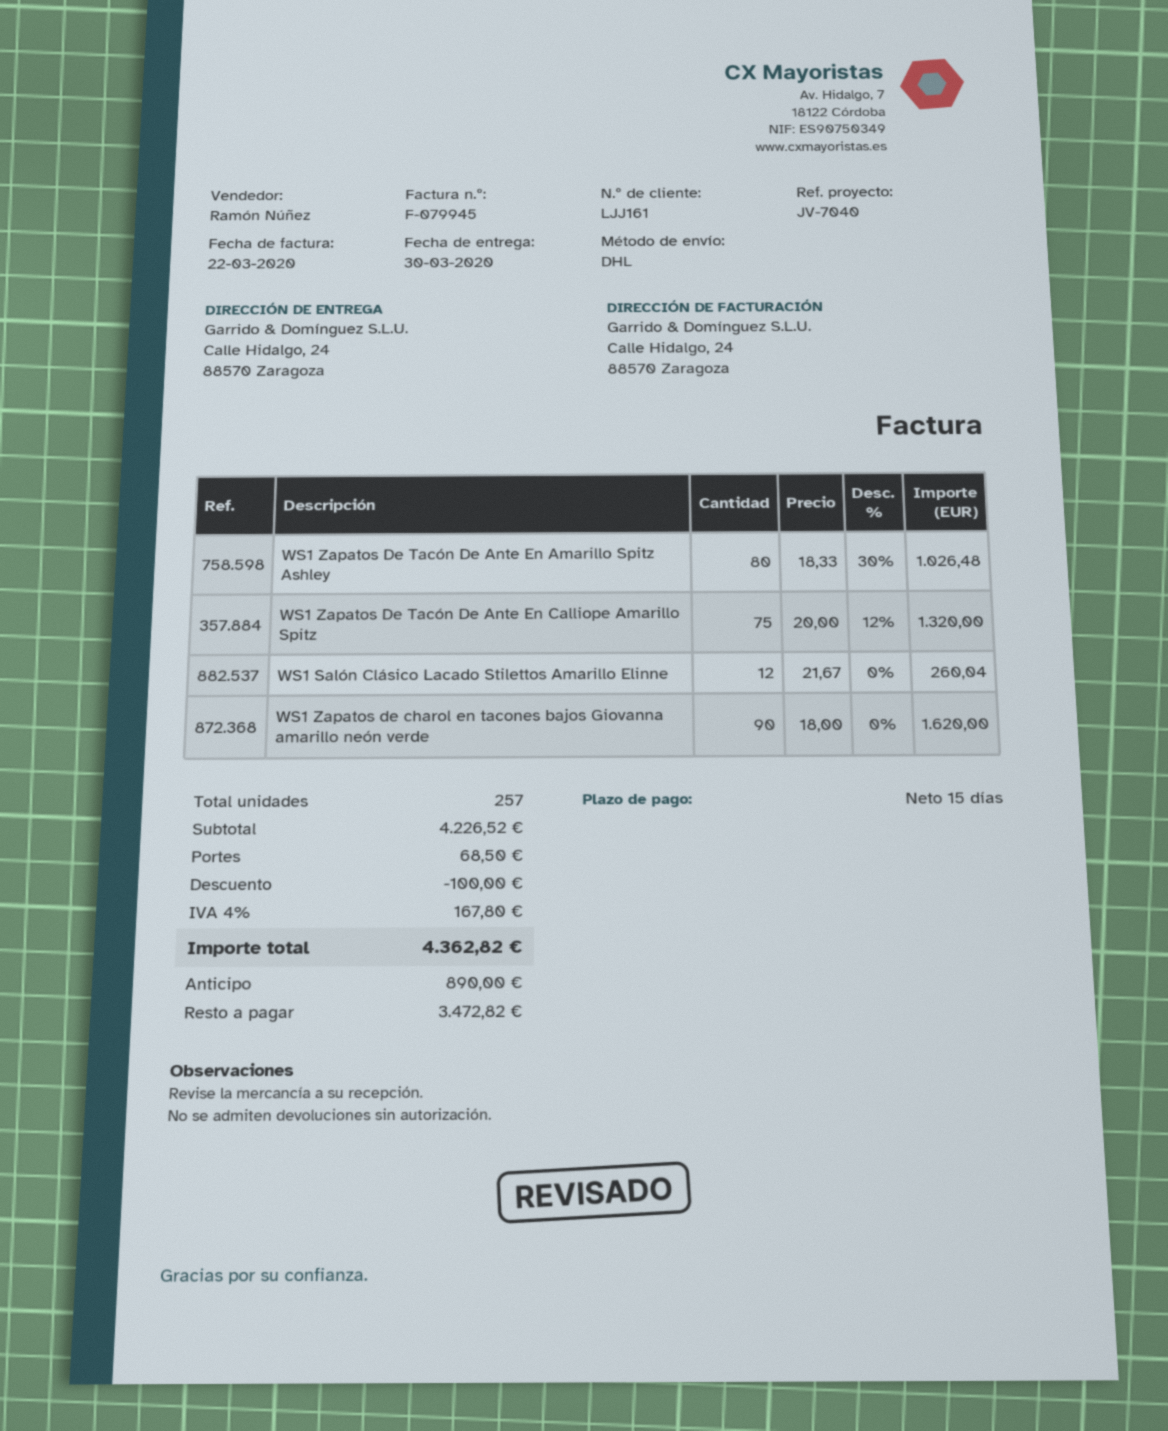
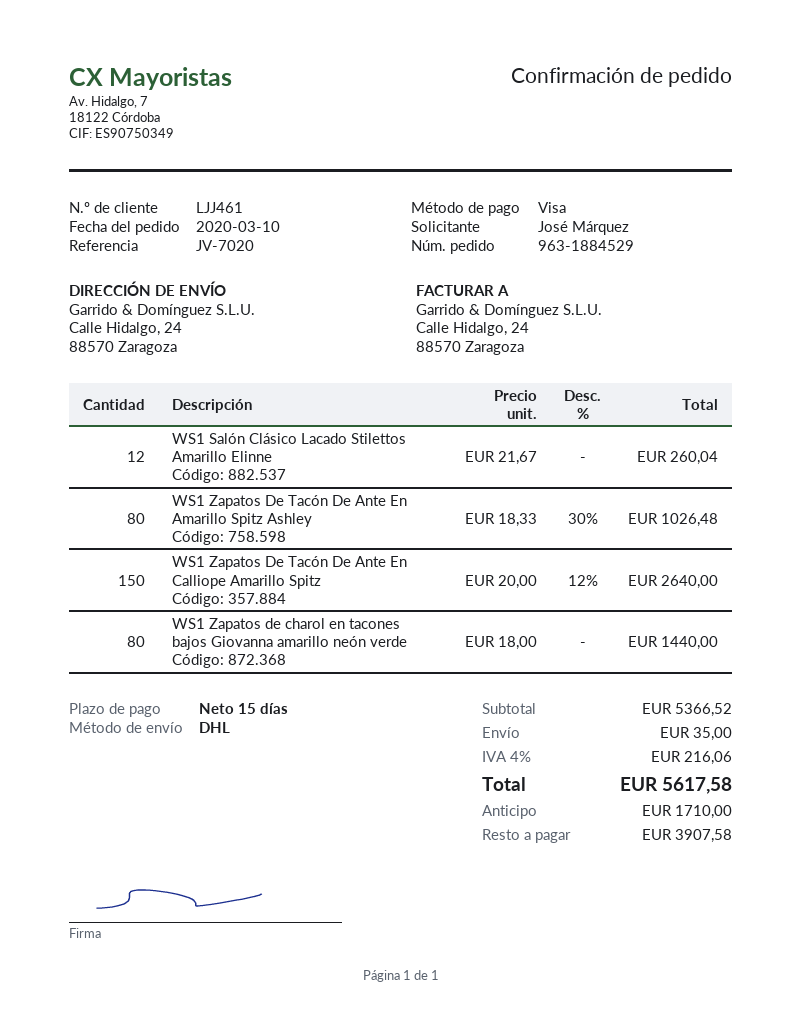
customer number: LJJ161 -> LJJ461
reference: JV-7040 -> JV-7020
WS1 Zapatos De Tacón De Ante En Calliope Amarillo Spitz: 75 x 20.00 - 12% = 1320.00 -> 150 x 20.00 - 12% = 2640.00
WS1 Zapatos de charol en tacones bajos Giovanna amarillo neón verde: 90 x 18.00 = 1620.00 -> 80 x 18.00 = 1440.00
subtotal: 4226.52 -> 5366.52
discount: 100.00 -> none
shipping: 68.50 -> 35.00
tax: 4% = 167.80 -> 4% = 216.06
total: 4362.82 -> 5617.58
deposit: 890.00 -> 1710.00
balance: 3472.82 -> 3907.58

